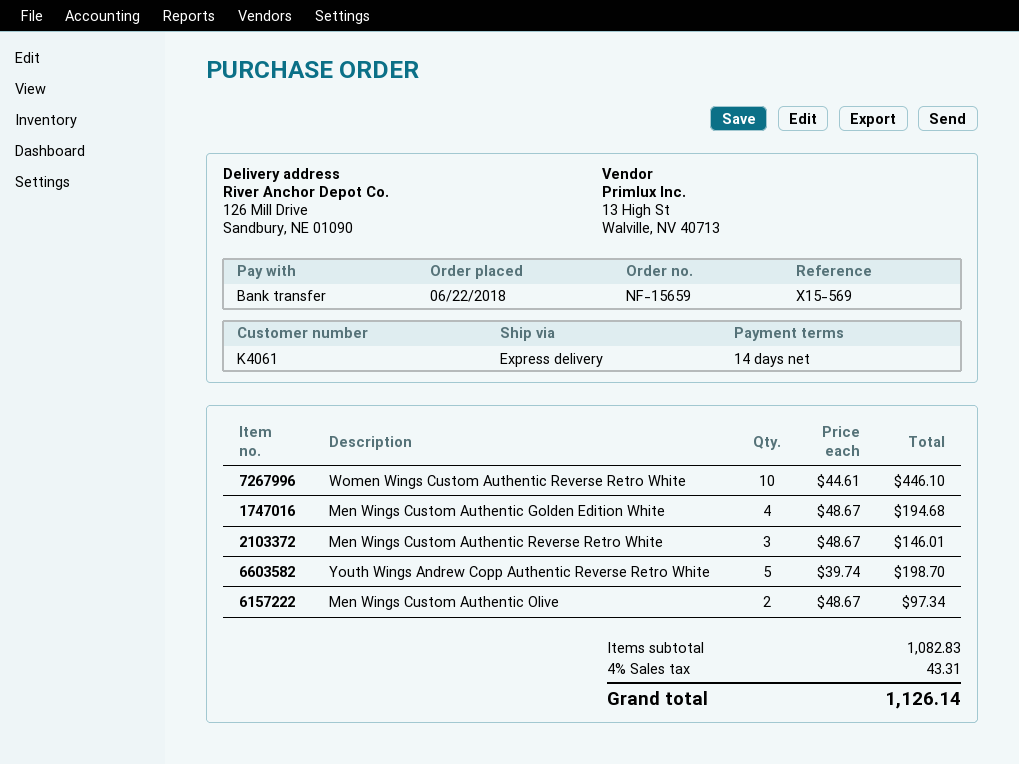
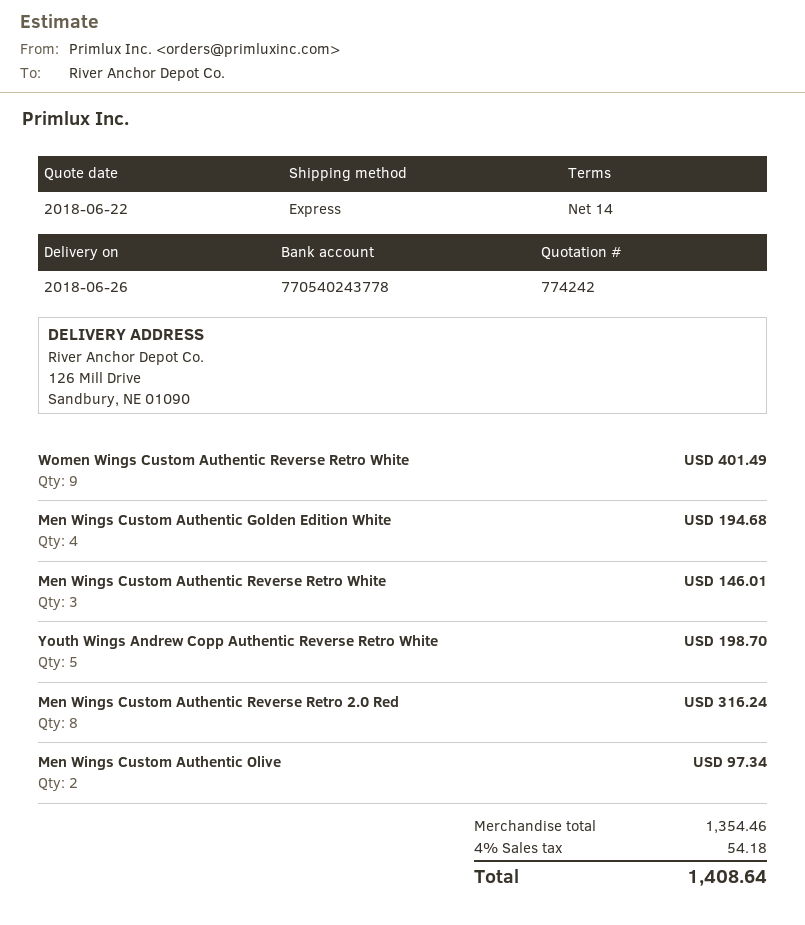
Women Wings Custom Authentic Reverse Retro White: 10 for 446.10 -> 9 for 401.49
Men Wings Custom Authentic Reverse Retro 2.0 Red: none -> 8 for 316.24
subtotal: 1082.83 -> 1354.46
tax: 4% = 43.31 -> 4% = 54.18
total: 1126.14 -> 1408.64

